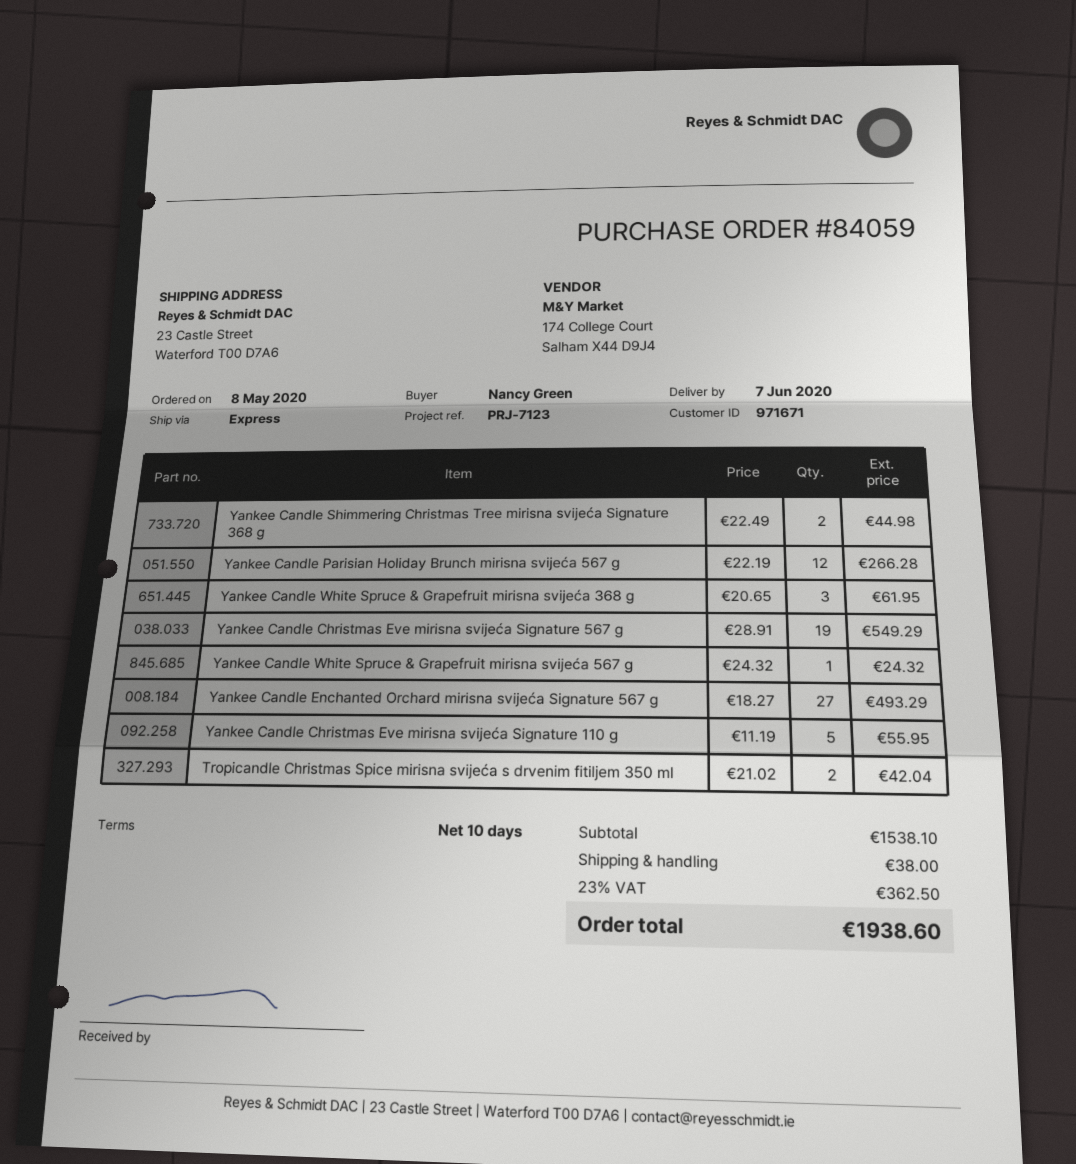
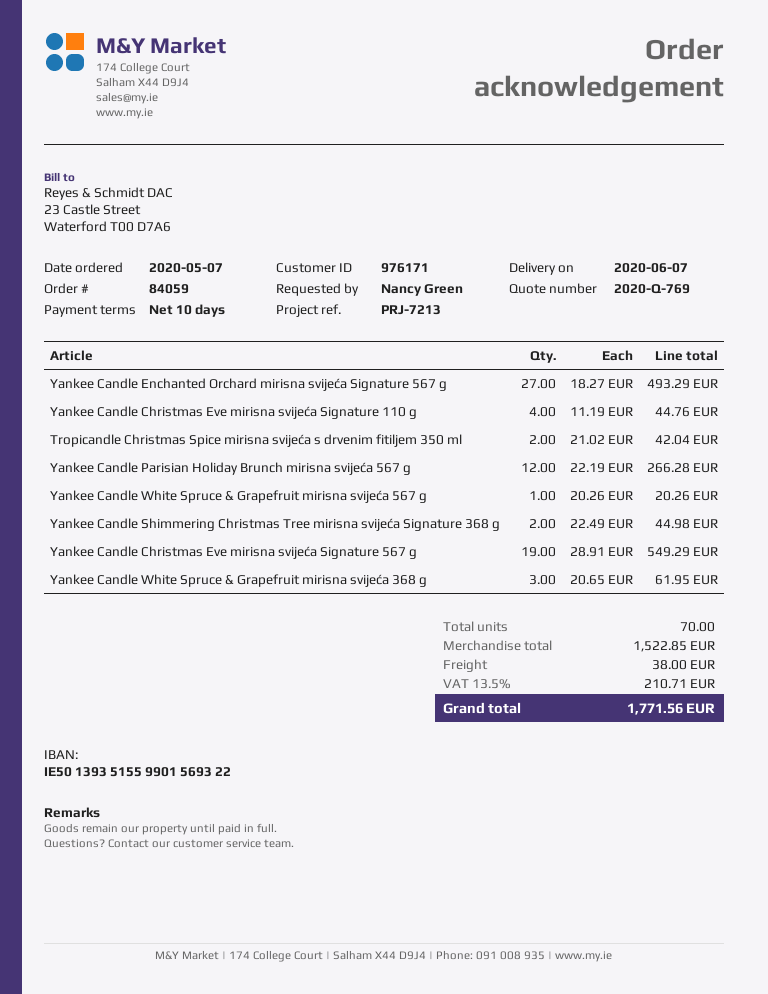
order date: 2020-05-08 -> 2020-05-07
customer number: 971671 -> 976171
reference: PRJ-7123 -> PRJ-7213
Yankee Candle White Spruce & Grapefruit mirisna svijeća 567 g: 1 x 24.32 = 24.32 -> 1 x 20.26 = 20.26
Yankee Candle Christmas Eve mirisna svijeća Signature 110 g: 5 x 11.19 = 55.95 -> 4 x 11.19 = 44.76
subtotal: 1538.10 -> 1522.85
tax: 23% = 362.50 -> 13.5% = 210.71
total: 1938.60 -> 1771.56

